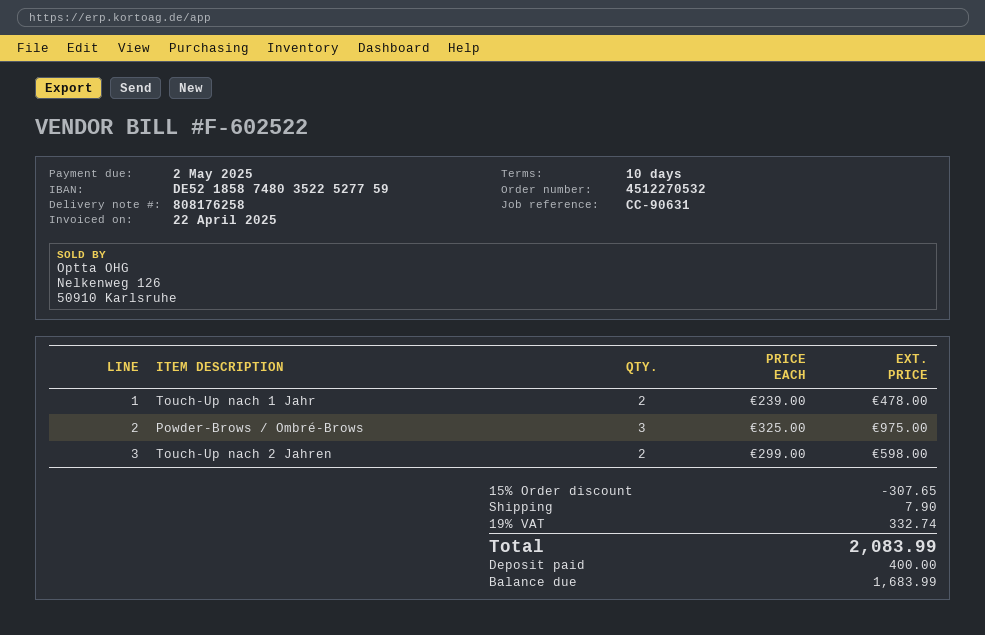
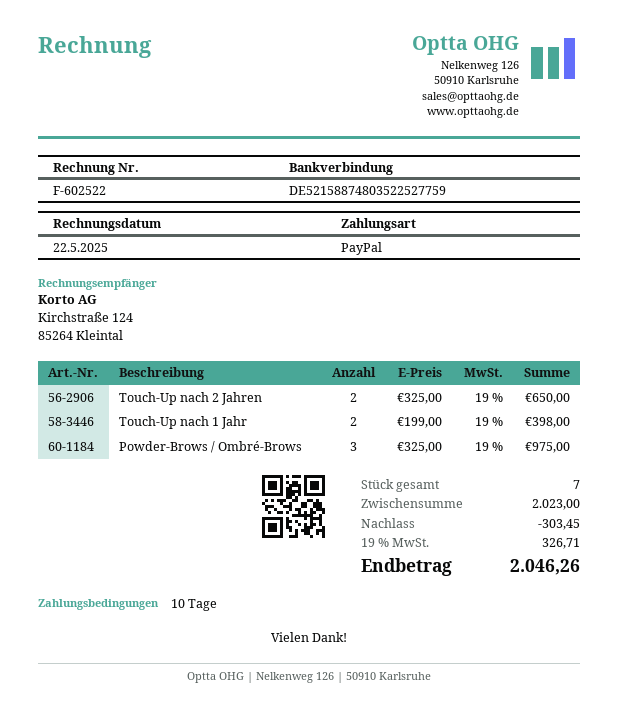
invoice date: 2025-04-22 -> 2025-05-22
bank account: DE52185874803522527759 -> DE52158874803522527759
Touch-Up nach 1 Jahr: 2 x 239.00 = 478.00 -> 2 x 199.00 = 398.00
Touch-Up nach 2 Jahren: 2 x 299.00 = 598.00 -> 2 x 325.00 = 650.00
discount: 307.65 -> 303.45
shipping: 7.90 -> none
tax: 19% = 332.74 -> 19% = 326.71
total: 2083.99 -> 2046.26

